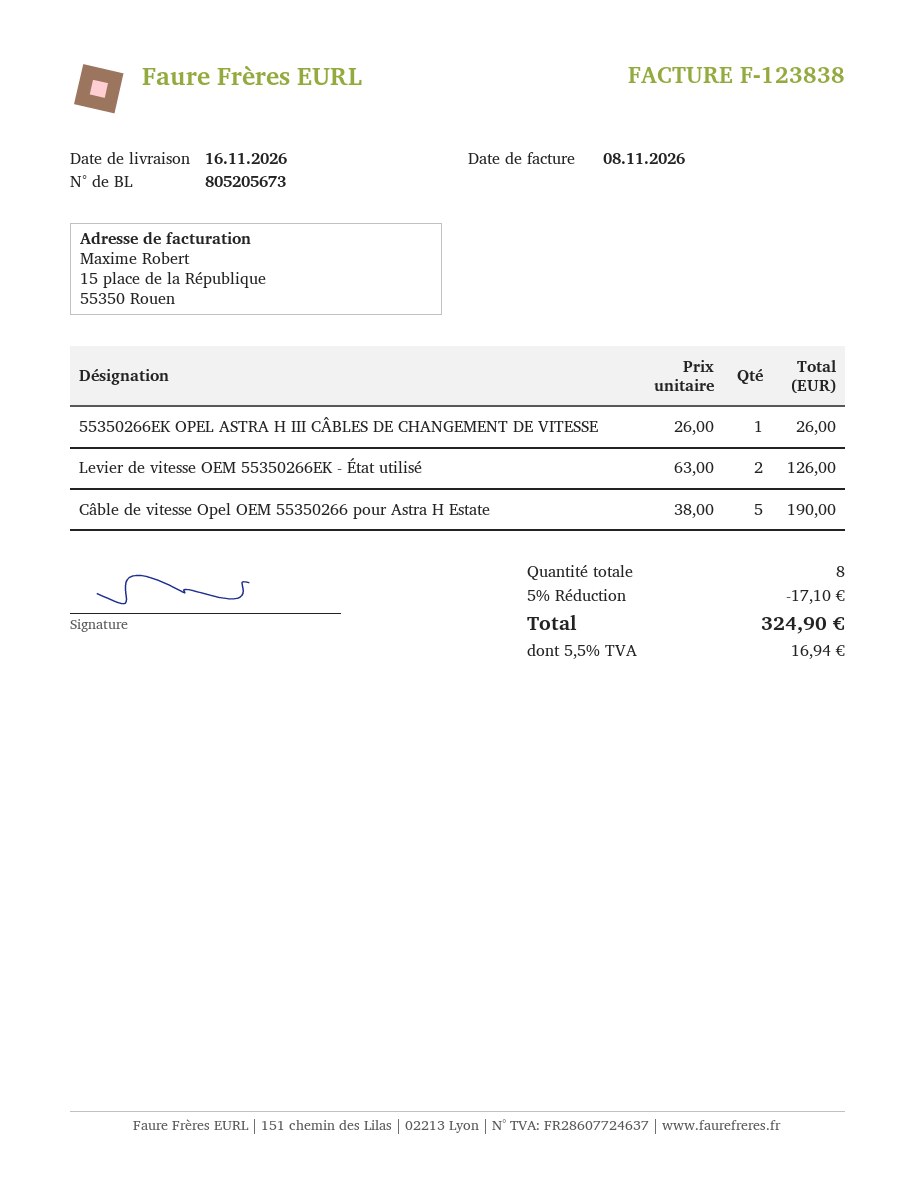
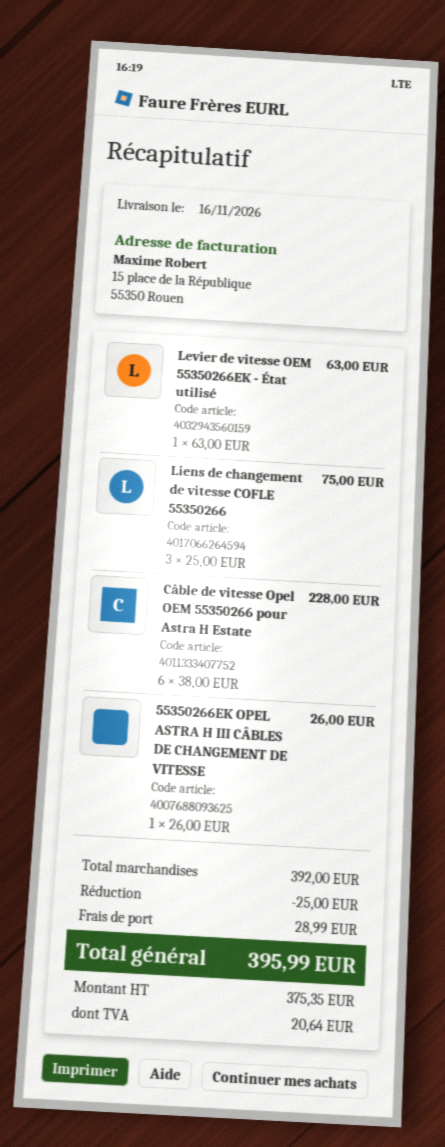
Levier de vitesse OEM 55350266EK - État utilisé: 2 x 63.00 = 126.00 -> 1 x 63.00 = 63.00
Câble de vitesse Opel OEM 55350266 pour Astra H Estate: 5 x 38.00 = 190.00 -> 6 x 38.00 = 228.00
Liens de changement de vitesse COFLE 55350266: none -> 3 x 25.00 = 75.00
discount: 17.10 -> 25.00
shipping: none -> 28.99
tax: 16.94 -> 20.64
total: 324.90 -> 395.99

